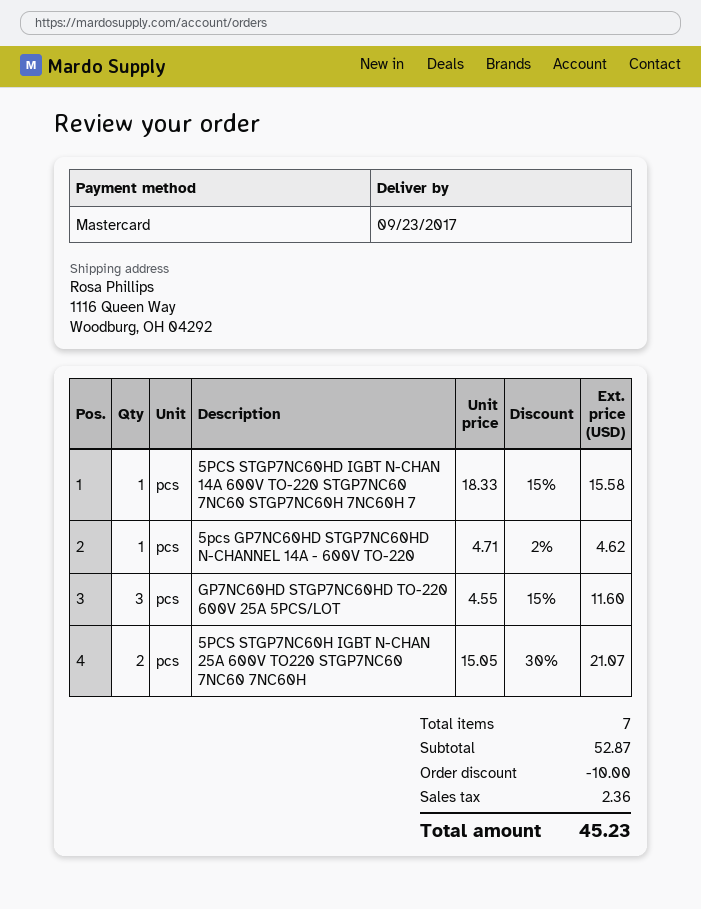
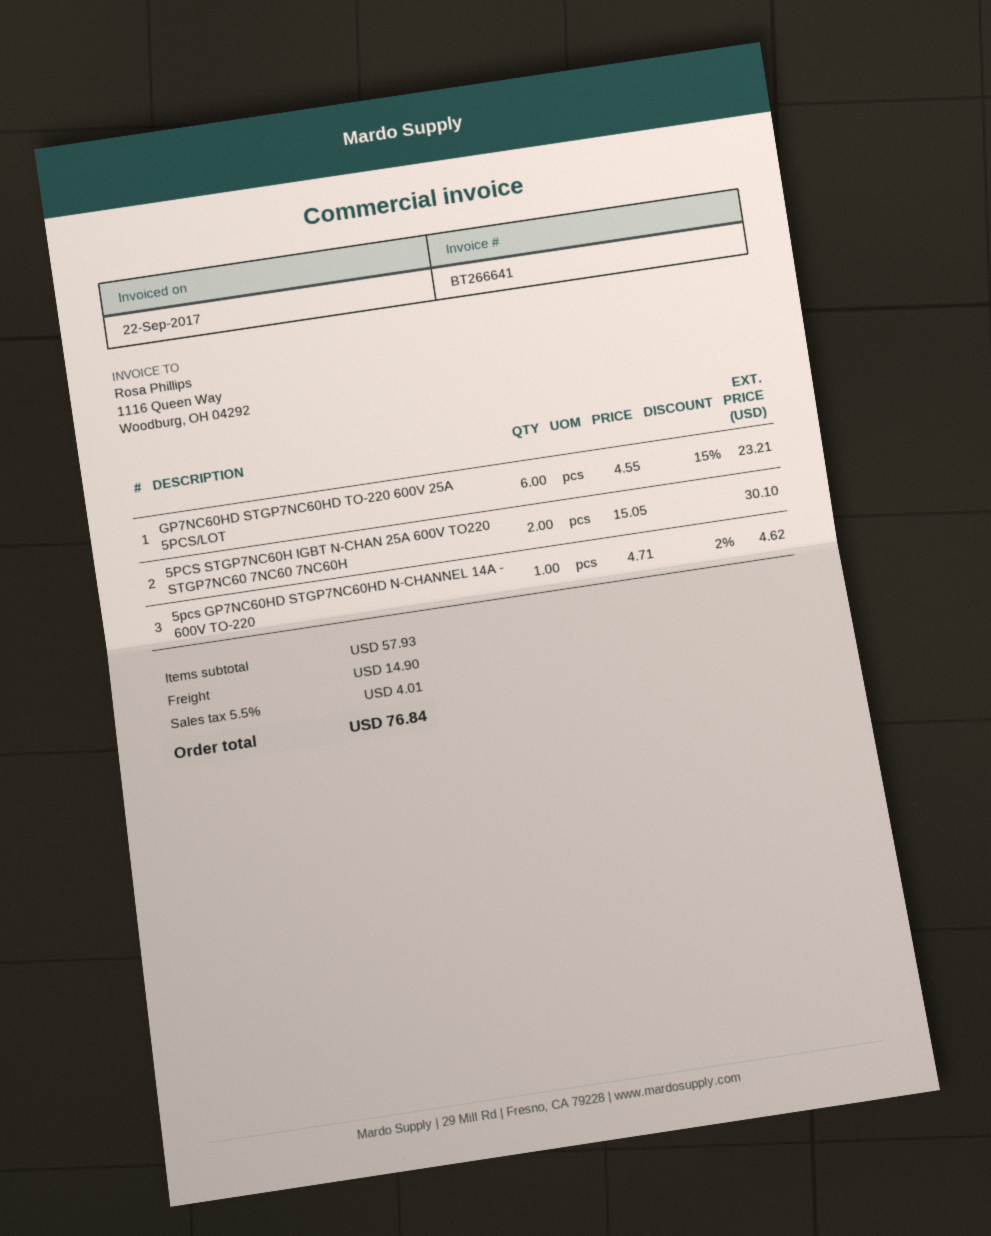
5PCS STGP7NC60HD IGBT N-CHAN 14A 600V TO-220 STGP7NC60 7NC60 STGP7NC60H 7NC60H 7: 1 x 18.33 - 15% = 15.58 -> none
GP7NC60HD STGP7NC60HD TO-220 600V 25A 5PCS/LOT: 3 x 4.55 - 15% = 11.60 -> 6 x 4.55 - 15% = 23.21
5PCS STGP7NC60H IGBT N-CHAN 25A 600V TO220 STGP7NC60 7NC60 7NC60H: 2 x 15.05 - 30% = 21.07 -> 2 x 15.05 = 30.10
subtotal: 52.87 -> 57.93
discount: 10.00 -> none
shipping: none -> 14.90
tax: 2.36 -> 4.01
total: 45.23 -> 76.84

